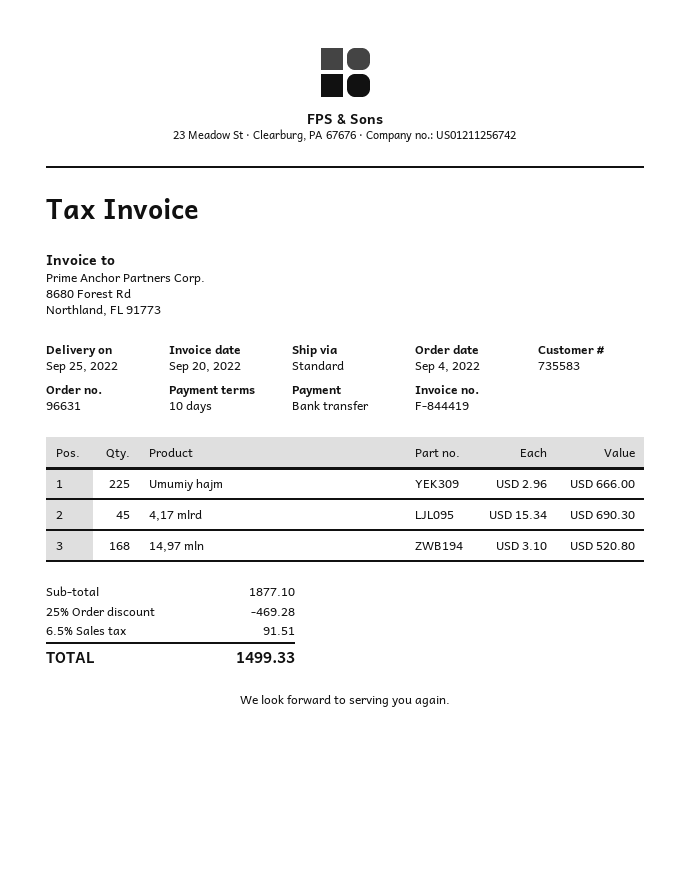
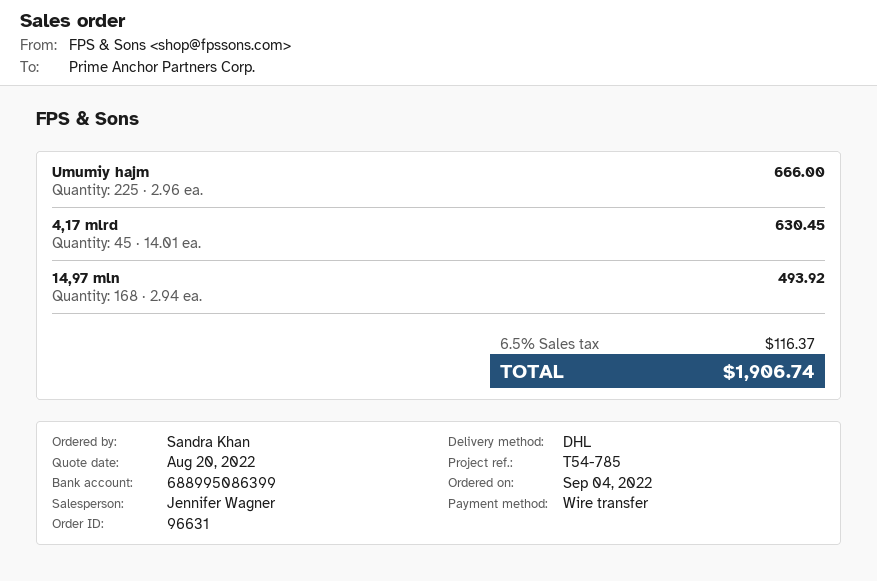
shipping method: standard -> DHL
4,17 mlrd: 45 x 15.34 = 690.30 -> 45 x 14.01 = 630.45
14,97 mln: 168 x 3.10 = 520.80 -> 168 x 2.94 = 493.92
discount: 25% = 469.28 -> none
tax: 6.5% = 91.51 -> 6.5% = 116.37
total: 1499.33 -> 1906.74

